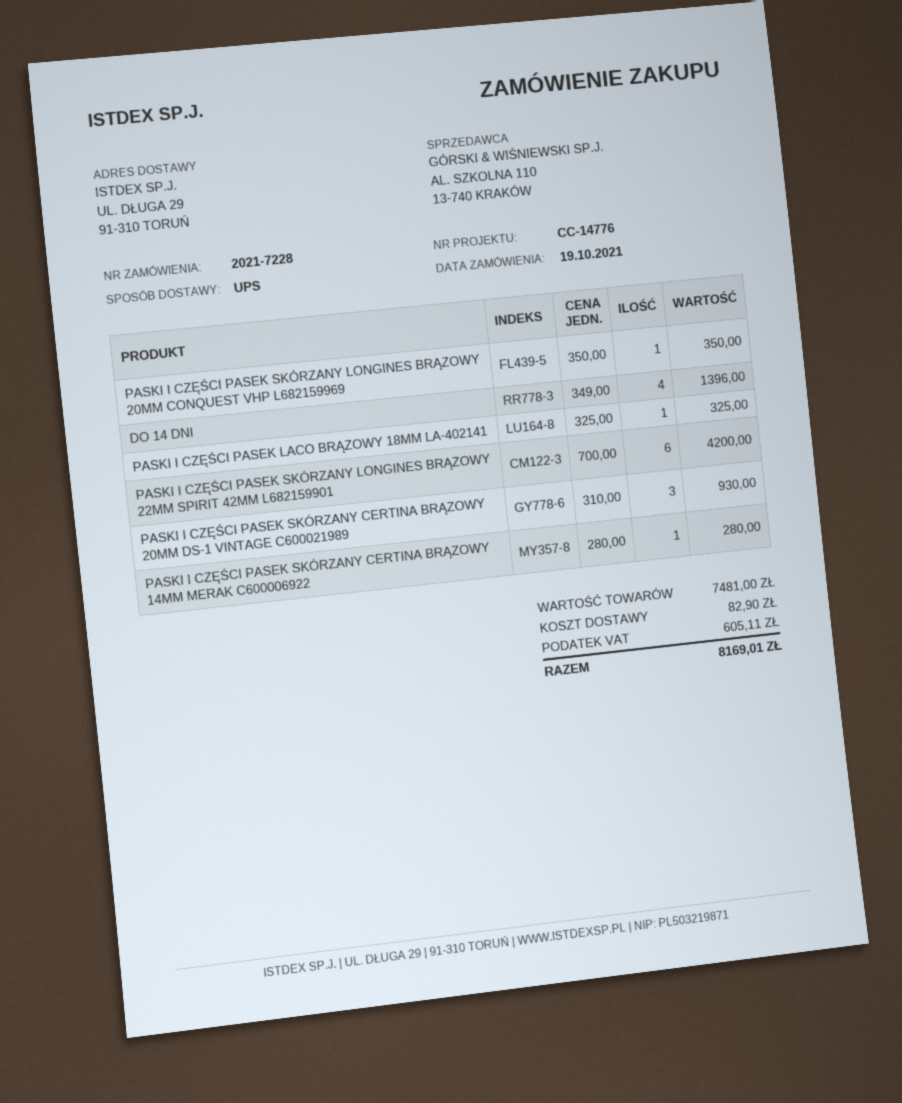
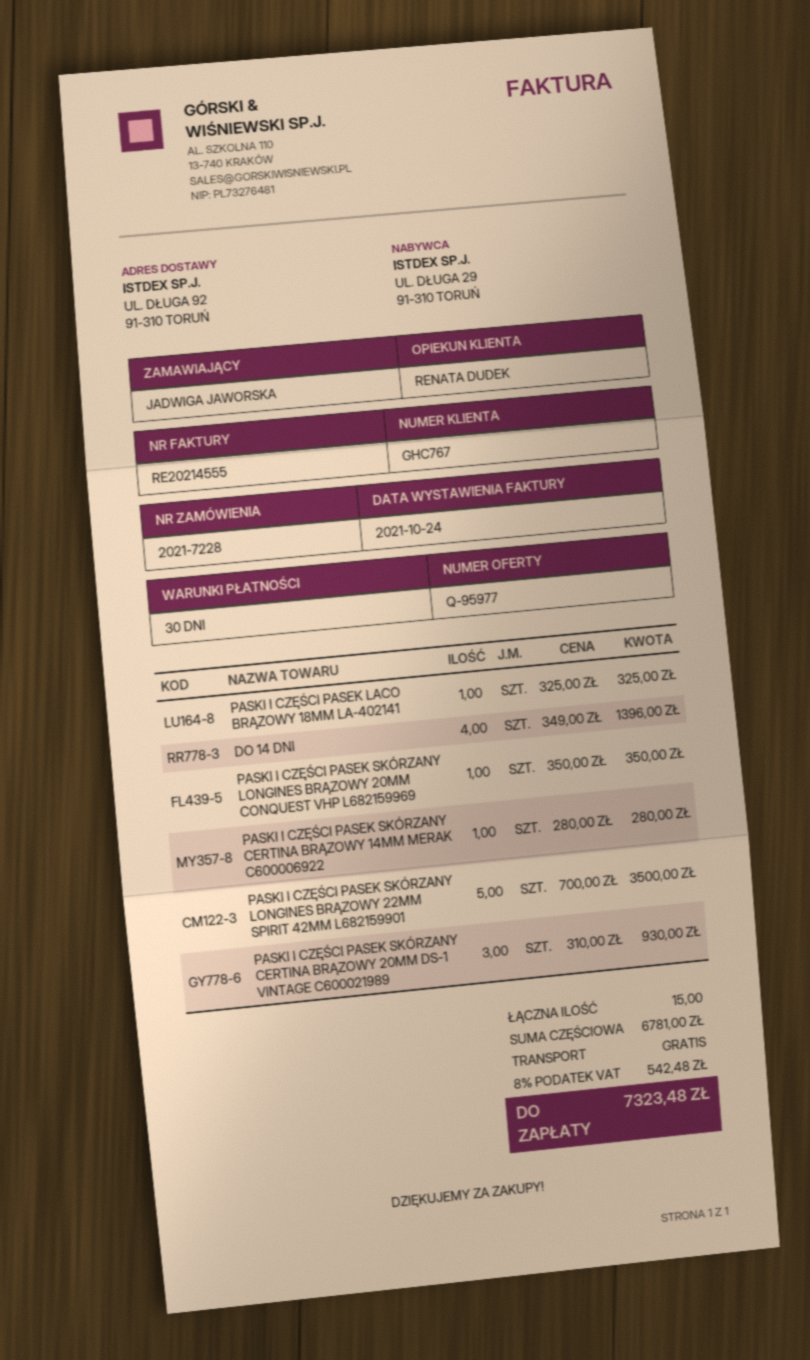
ship to: UL. DŁUGA 29, 91-310 TORUŃ -> UL. DŁUGA 92, 91-310 TORUŃ
PASKI I CZĘŚCI PASEK SKÓRZANY LONGINES BRĄZOWY 22MM SPIRIT 42MM L682159901: 6 x 700.00 = 4200.00 -> 5 x 700.00 = 3500.00
subtotal: 7481.00 -> 6781.00
shipping: 82.90 -> 0.00
tax: 605.11 -> 542.48
total: 8169.01 -> 7323.48

